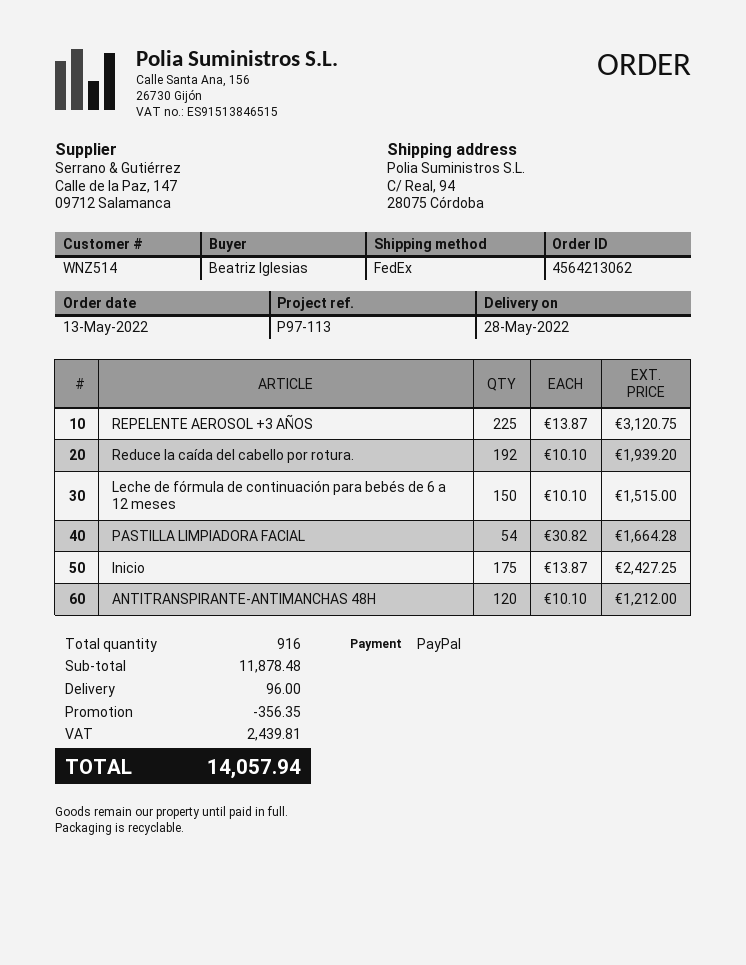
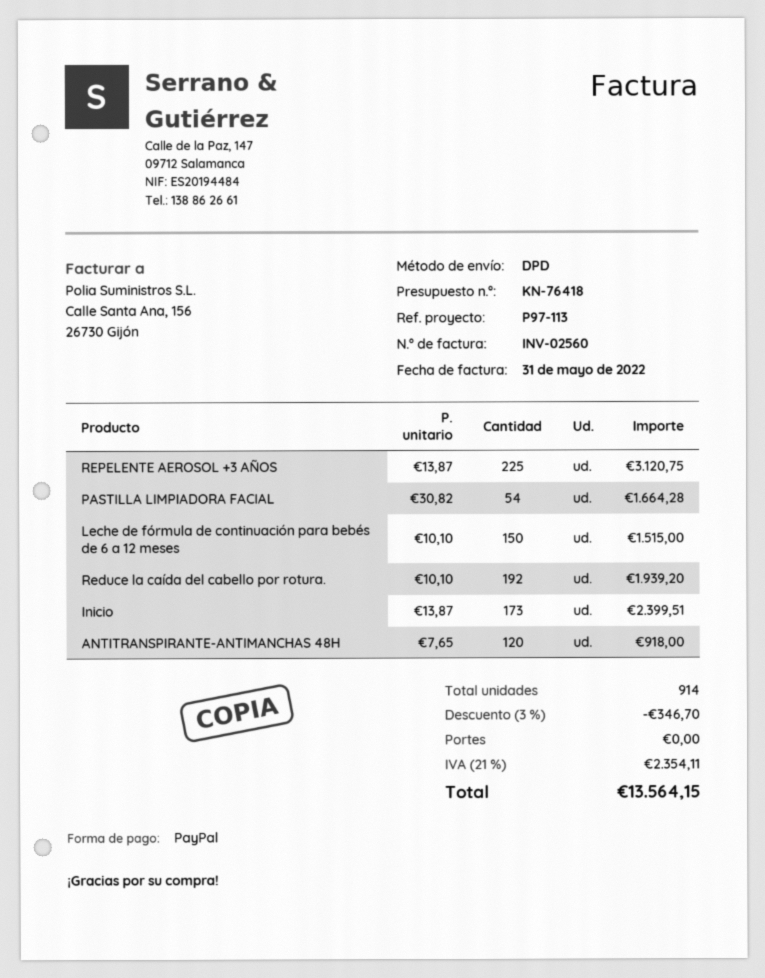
shipping method: FedEx -> DPD
Inicio: 175 x 13.87 = 2427.25 -> 173 x 13.87 = 2399.51
ANTITRANSPIRANTE-ANTIMANCHAS 48H: 120 x 10.10 = 1212.00 -> 120 x 7.65 = 918.00
total quantity: 916 -> 914
discount: 356.35 -> 346.70
shipping: 96.00 -> 0.00
tax: 2439.81 -> 2354.11
total: 14057.94 -> 13564.15

